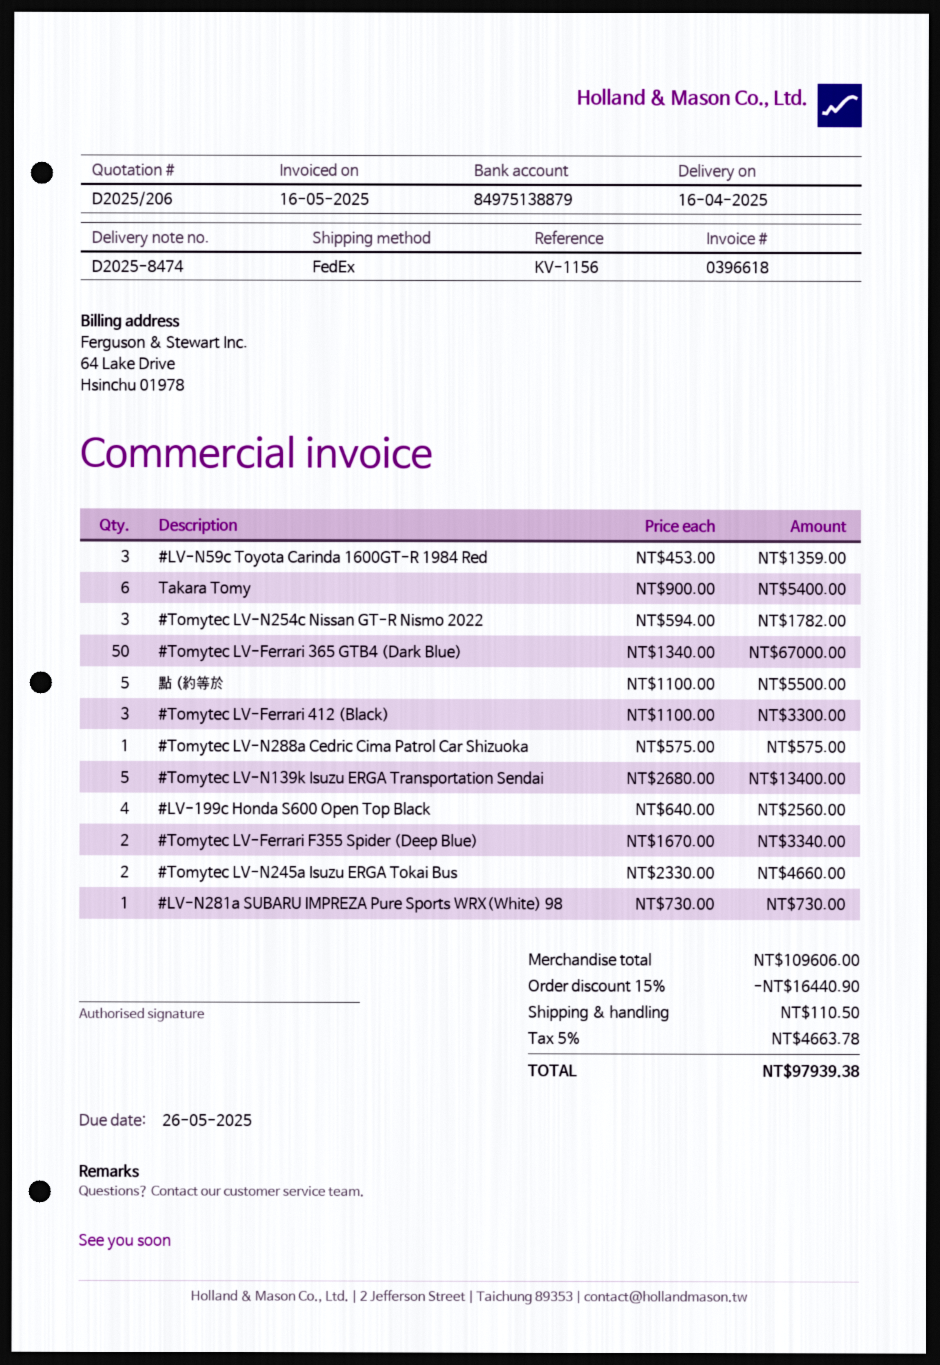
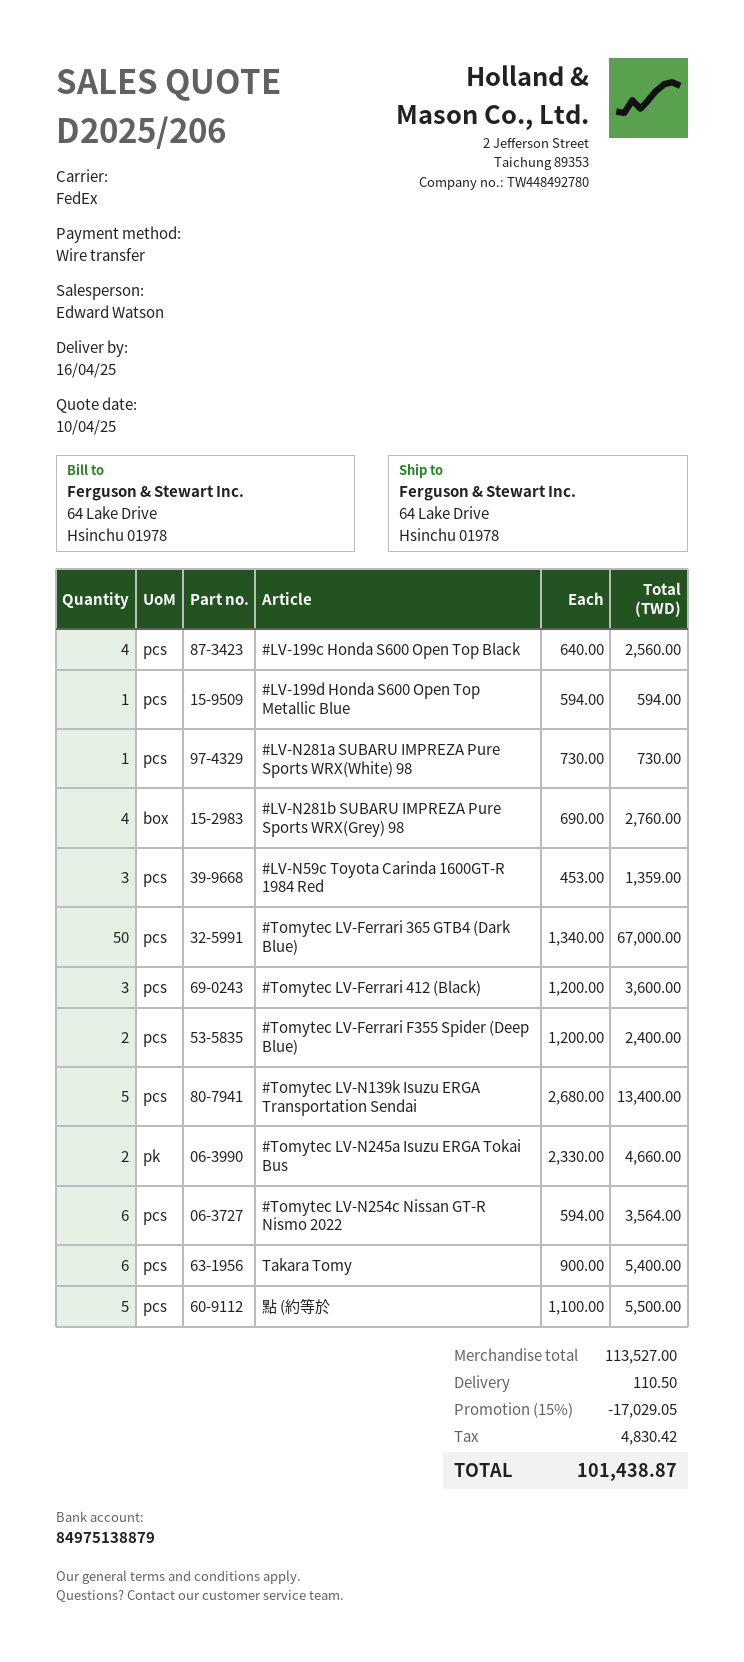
#Tomytec LV-N254c Nissan GT-R Nismo 2022: 3 x 594.00 = 1782.00 -> 6 x 594.00 = 3564.00
#Tomytec LV-Ferrari 412 (Black): 3 x 1100.00 = 3300.00 -> 3 x 1200.00 = 3600.00
#Tomytec LV-N288a Cedric Cima Patrol Car Shizuoka: 1 x 575.00 = 575.00 -> none
#Tomytec LV-Ferrari F355 Spider (Deep Blue): 2 x 1670.00 = 3340.00 -> 2 x 1200.00 = 2400.00
#LV-199d Honda S600 Open Top Metallic Blue: none -> 1 x 594.00 = 594.00
#LV-N281b SUBARU IMPREZA Pure Sports WRX(Grey) 98: none -> 4 x 690.00 = 2760.00
subtotal: 109606.00 -> 113527.00
discount: 15% = 16440.90 -> 15% = 17029.05
tax: 4663.78 -> 4830.42
total: 97939.38 -> 101438.87

